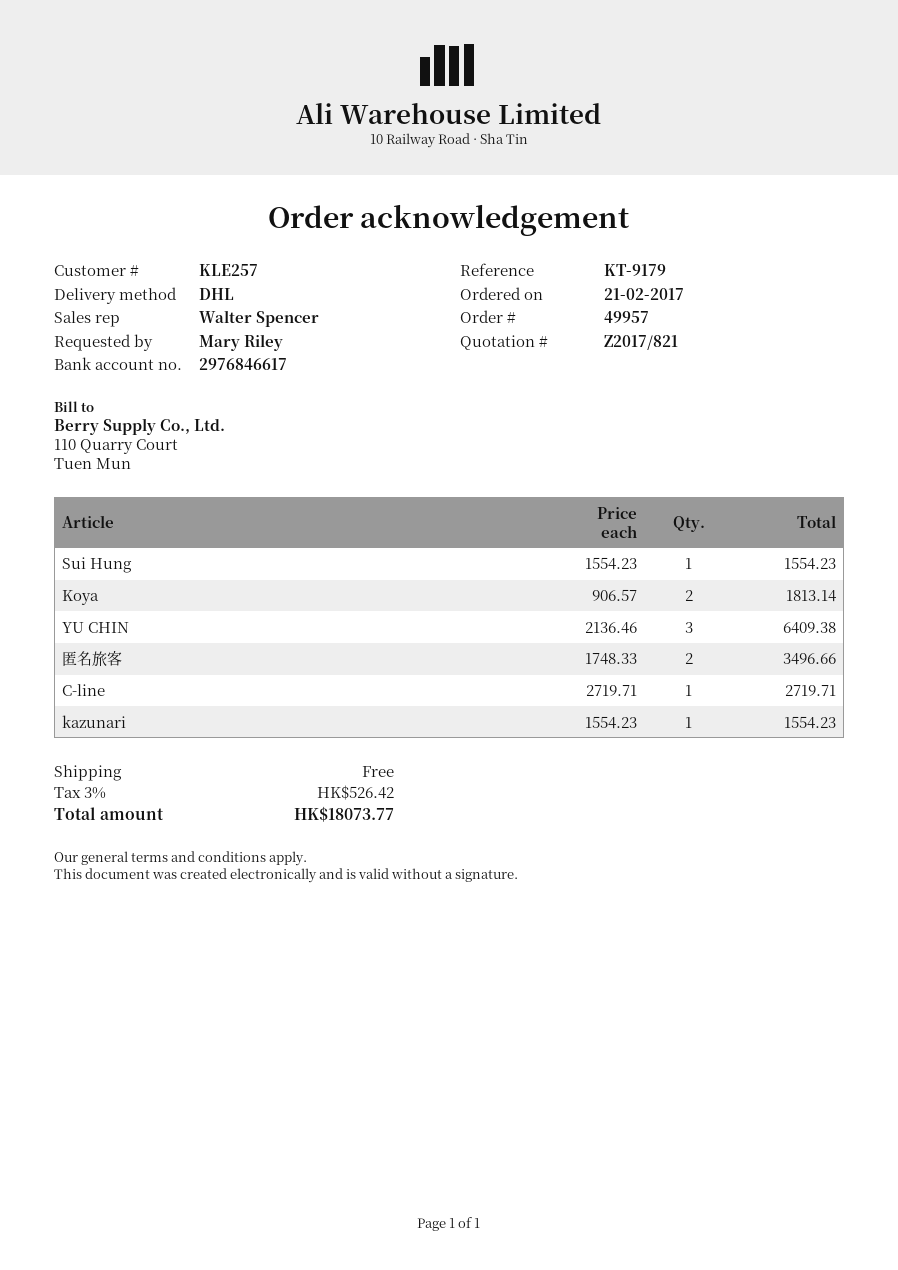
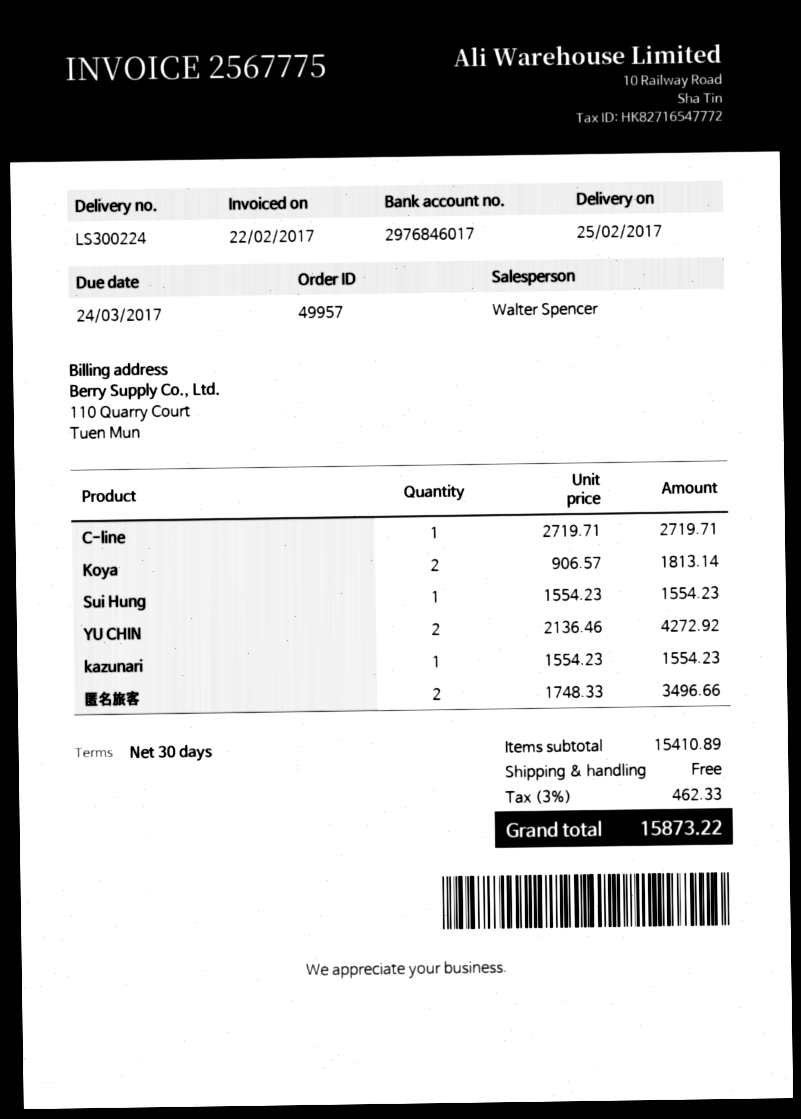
bank account: 2976846617 -> 2976846017
YU CHIN: 3 x 2136.46 = 6409.38 -> 2 x 2136.46 = 4272.92
tax: 3% = 526.42 -> 3% = 462.33
total: 18073.77 -> 15873.22

